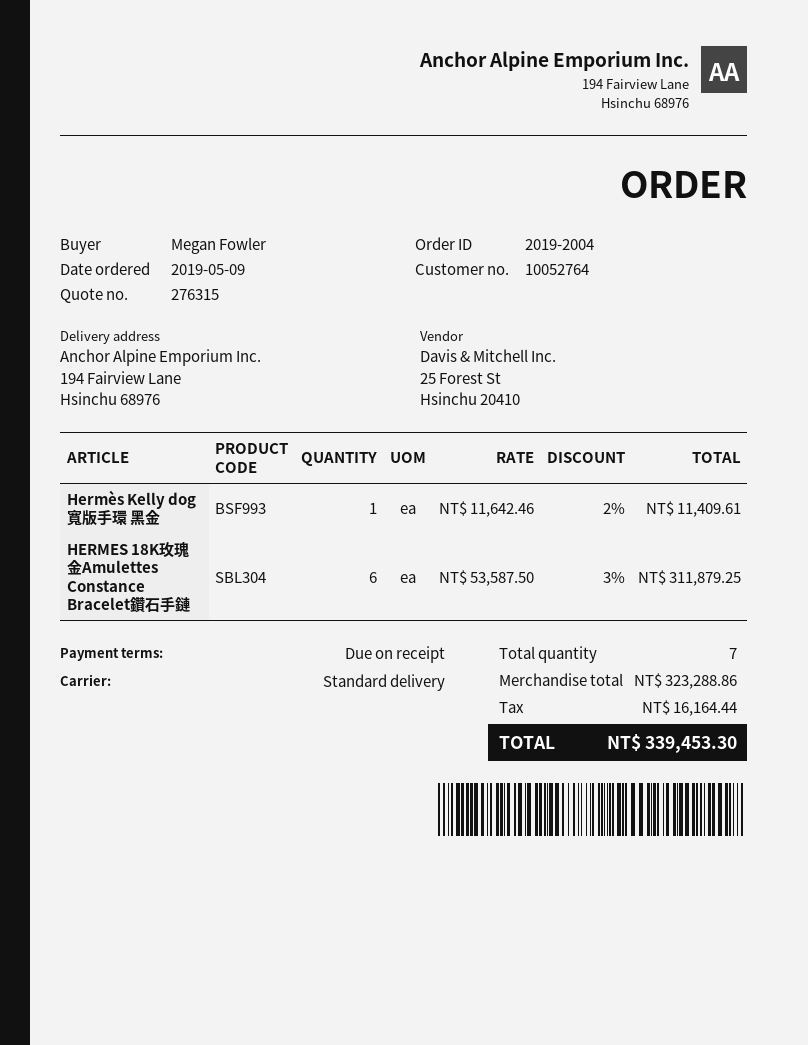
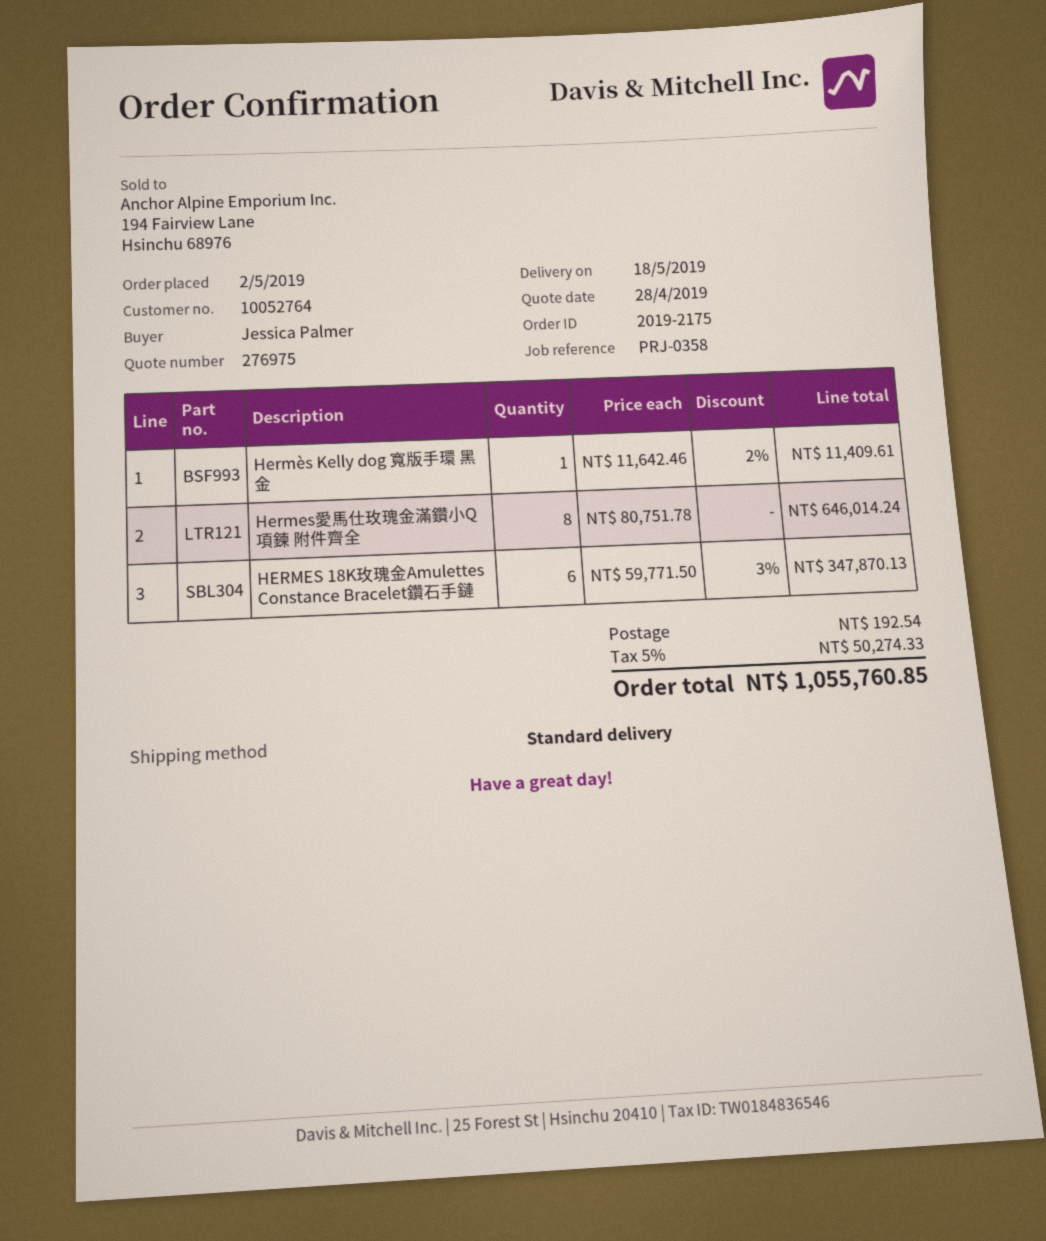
quote number: 276315 -> 276975
order number: 2019-2004 -> 2019-2175
order date: 2019-05-09 -> 2019-05-02
ordered by: Megan Fowler -> Jessica Palmer
HERMES 18K玫瑰金Amulettes Constance Bracelet鑽石手鏈: 6 x 53587.50 - 3% = 311879.25 -> 6 x 59771.50 - 3% = 347870.13
Hermes愛馬仕玫瑰金滿鑽小Q項鍊 附件齊全: none -> 8 x 80751.78 = 646014.24
shipping: none -> 192.54
tax: 16164.44 -> 50274.33
total: 339453.30 -> 1055760.85

